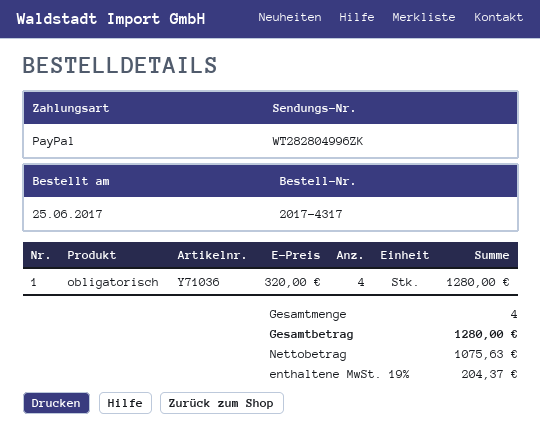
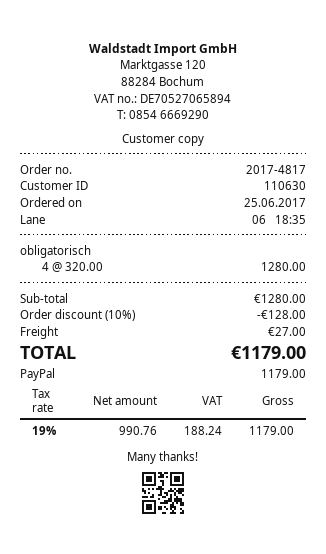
order number: 2017-4317 -> 2017-4817
discount: none -> 10% = 128.00
shipping: none -> 27.00
net: 1075.63 -> 990.76
tax: 19% = 204.37 -> 19% = 188.24
total: 1280.00 -> 1179.00

